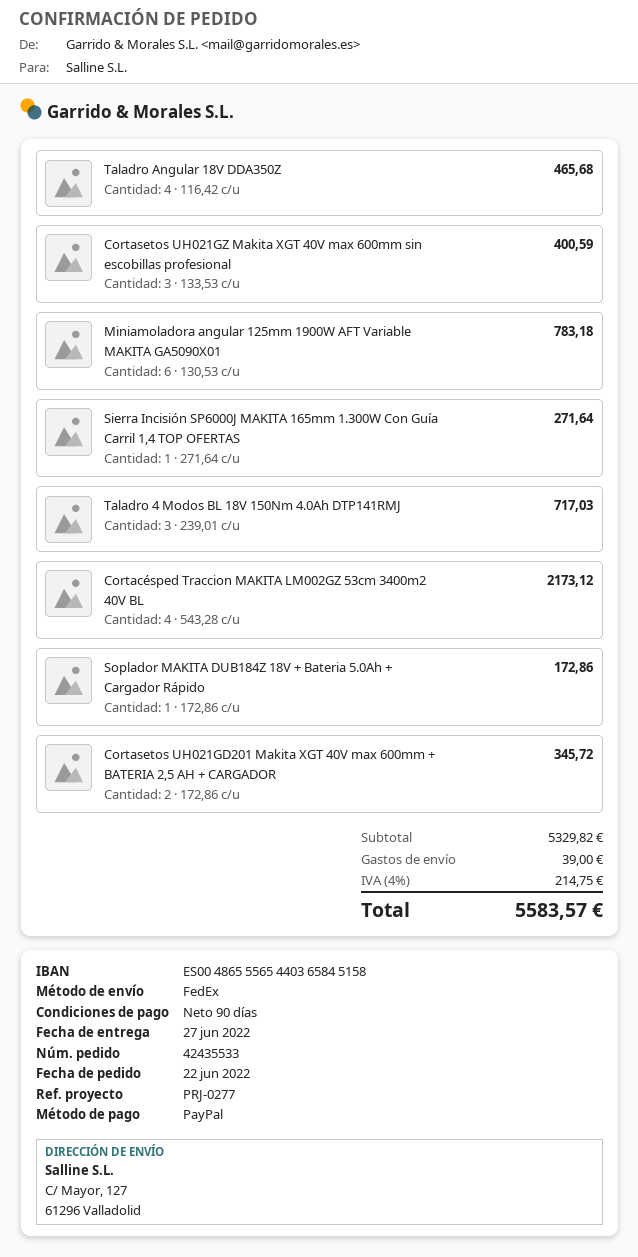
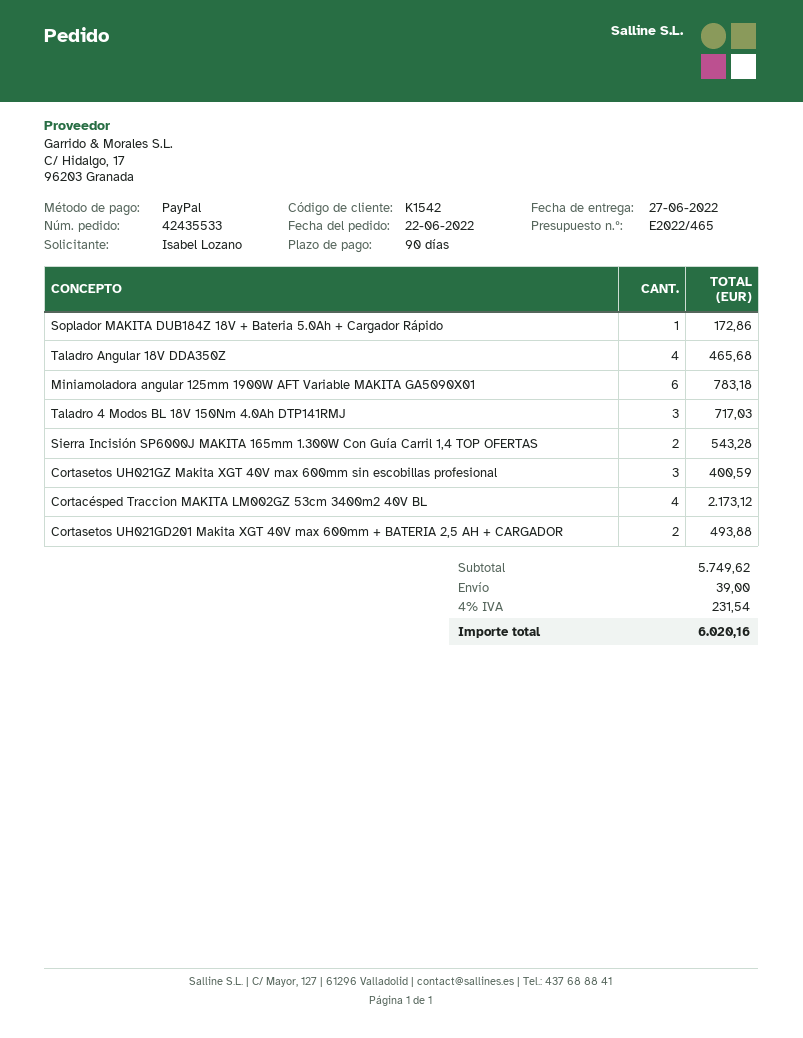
Sierra Incisión SP6000J MAKITA 165mm 1.300W Con Guía Carril 1,4 TOP OFERTAS: 1 for 271.64 -> 2 for 543.28
Cortasetos UH021GD201 Makita XGT 40V max 600mm + BATERIA 2,5 AH + CARGADOR: 2 for 345.72 -> 2 for 493.88
subtotal: 5329.82 -> 5749.62
tax: 4% = 214.75 -> 4% = 231.54
total: 5583.57 -> 6020.16

